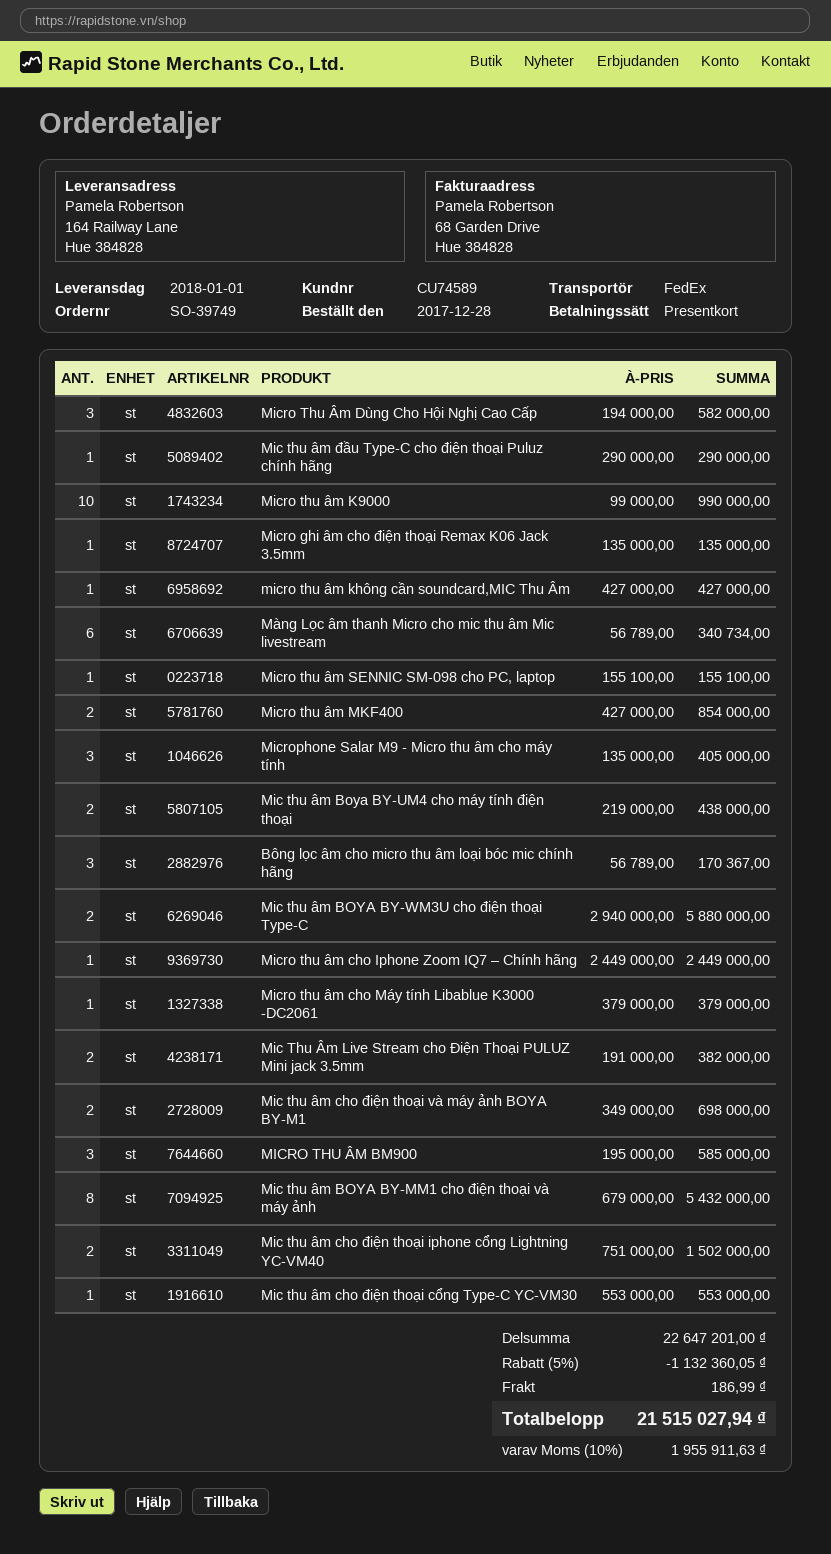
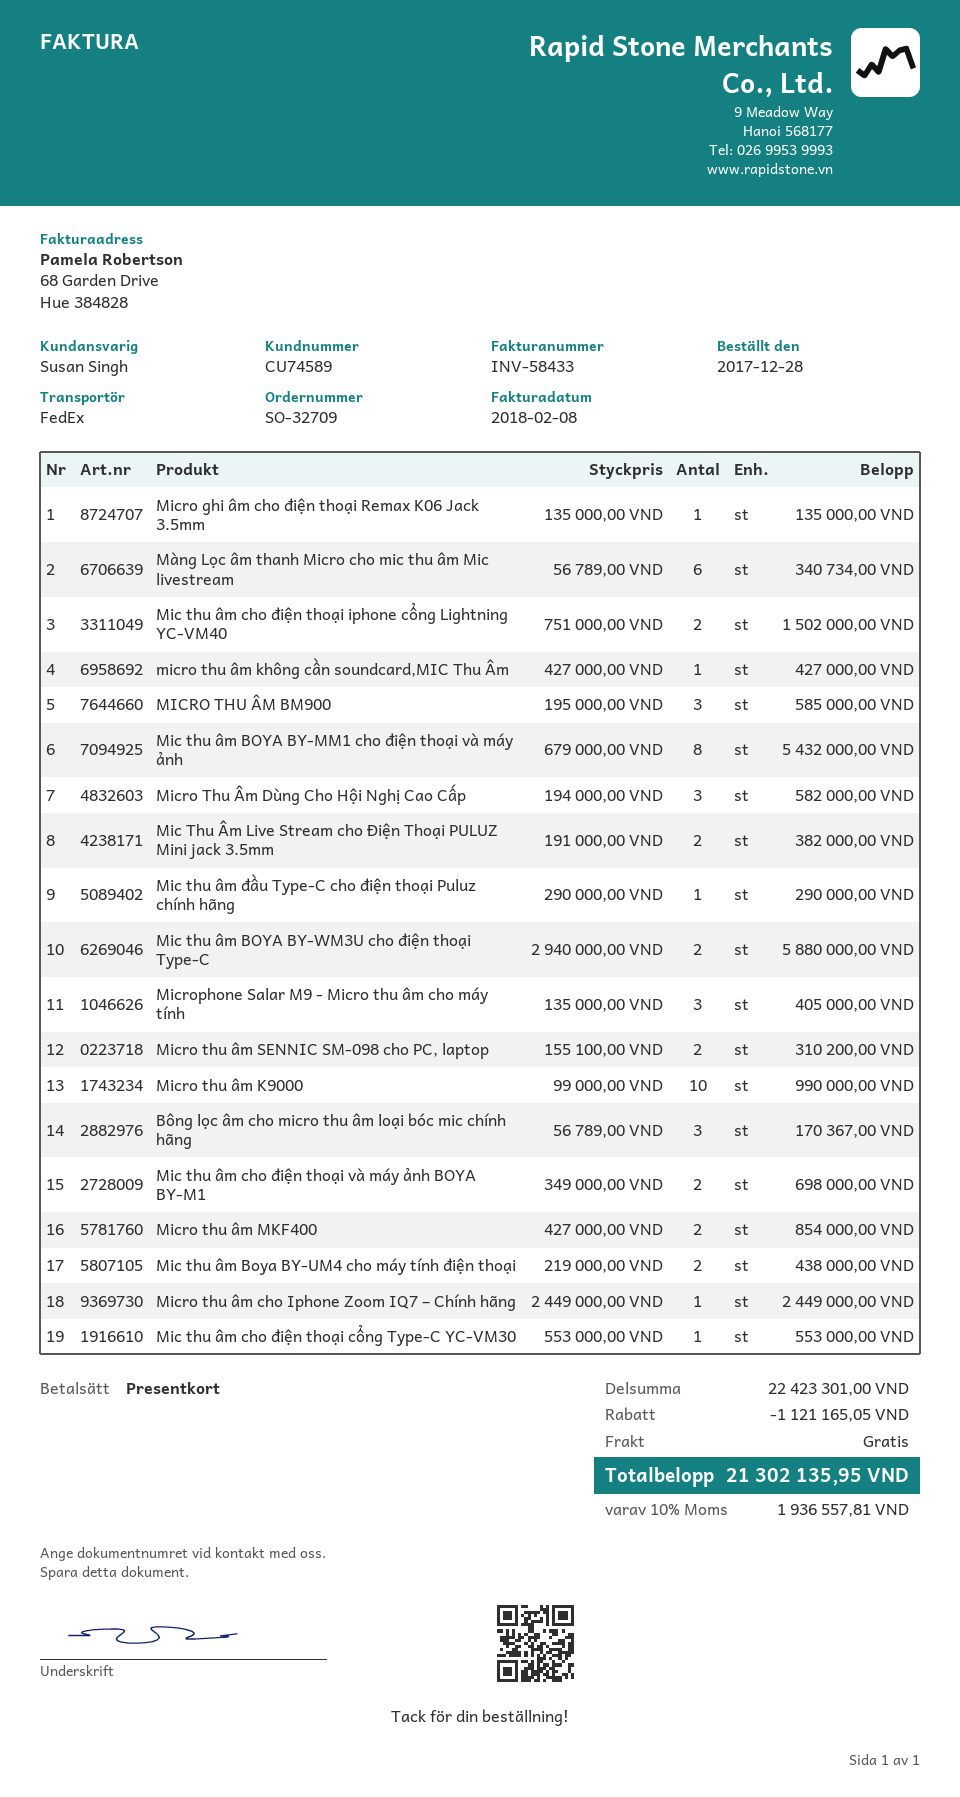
order number: SO-39749 -> SO-32709
Micro thu âm SENNIC SM-098 cho PC, laptop: 1 x 155100.00 = 155100.00 -> 2 x 155100.00 = 310200.00
Micro thu âm cho Máy tính Libablue K3000 -DC2061: 1 x 379000.00 = 379000.00 -> none
subtotal: 22647201.00 -> 22423301.00
discount: 1132360.05 -> 1121165.05
shipping: 186.99 -> 0.00
tax: 10% = 1955911.63 -> 10% = 1936557.81
total: 21515027.94 -> 21302135.95

